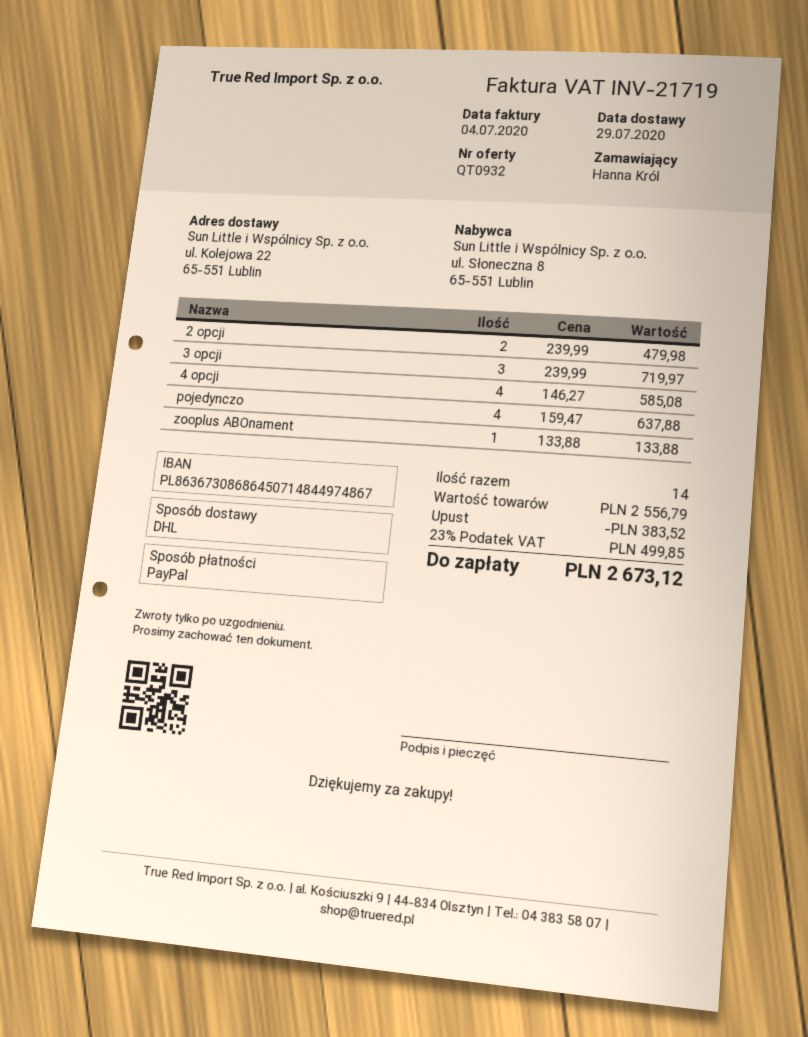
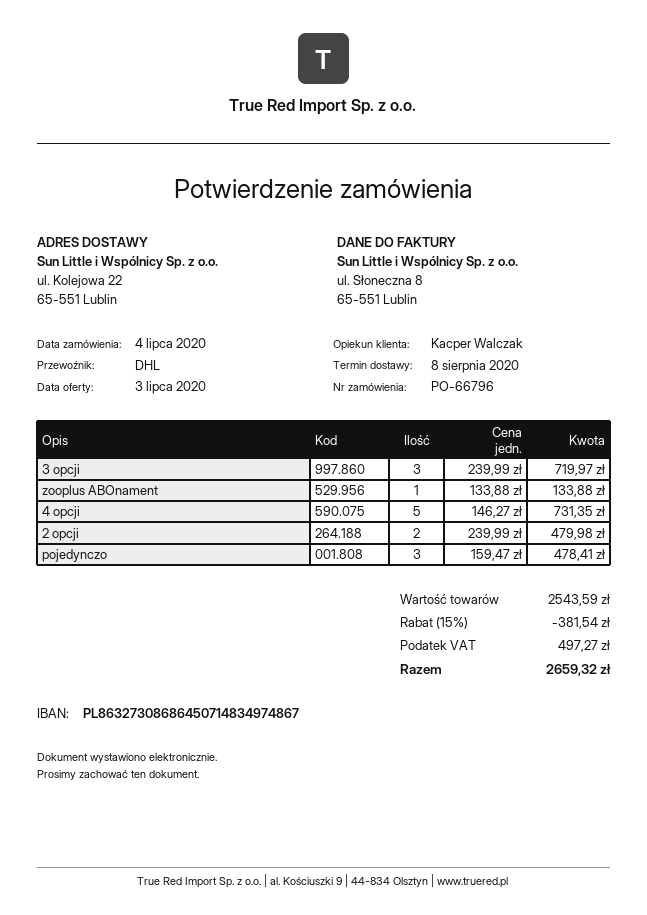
delivery date: 2020-07-29 -> 2020-08-08
bank account: PL86367308686450714844974867 -> PL86327308686450714834974867
4 opcji: 4 x 146.27 = 585.08 -> 5 x 146.27 = 731.35
pojedynczo: 4 x 159.47 = 637.88 -> 3 x 159.47 = 478.41
subtotal: 2556.79 -> 2543.59
discount: 383.52 -> 381.54
tax: 499.85 -> 497.27
total: 2673.12 -> 2659.32

